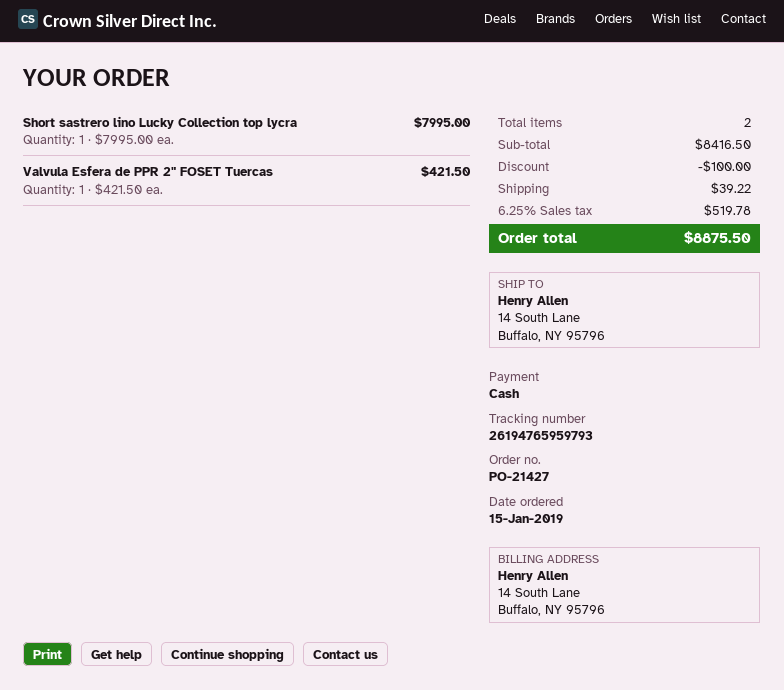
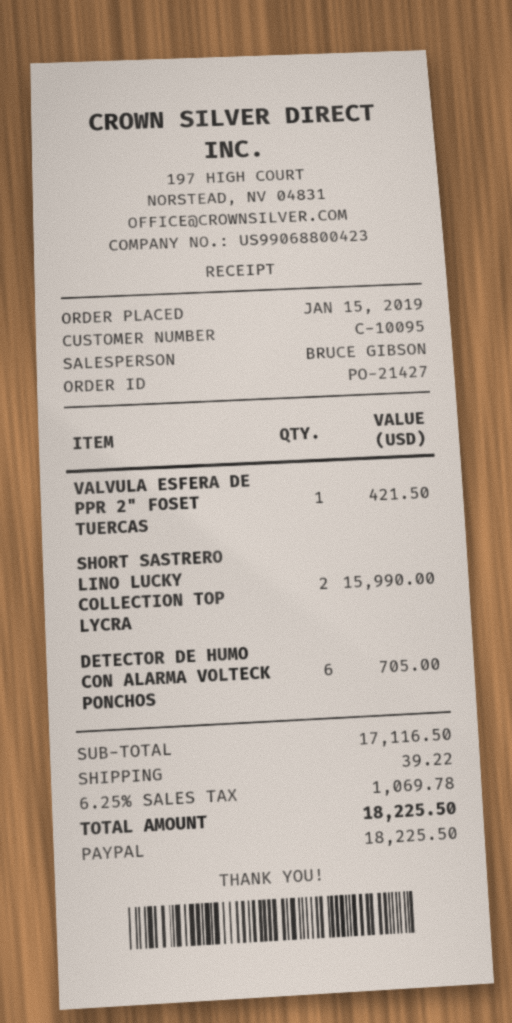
payment method: cash -> PayPal
Short sastrero lino Lucky Collection top lycra: 1 for 7995.00 -> 2 for 15990.00
DETECTOR DE HUMO CON ALARMA VOLTECK PONCHOS: none -> 6 for 705.00
subtotal: 8416.50 -> 17116.50
discount: 100.00 -> none
tax: 6.25% = 519.78 -> 6.25% = 1069.78
total: 8875.50 -> 18225.50

